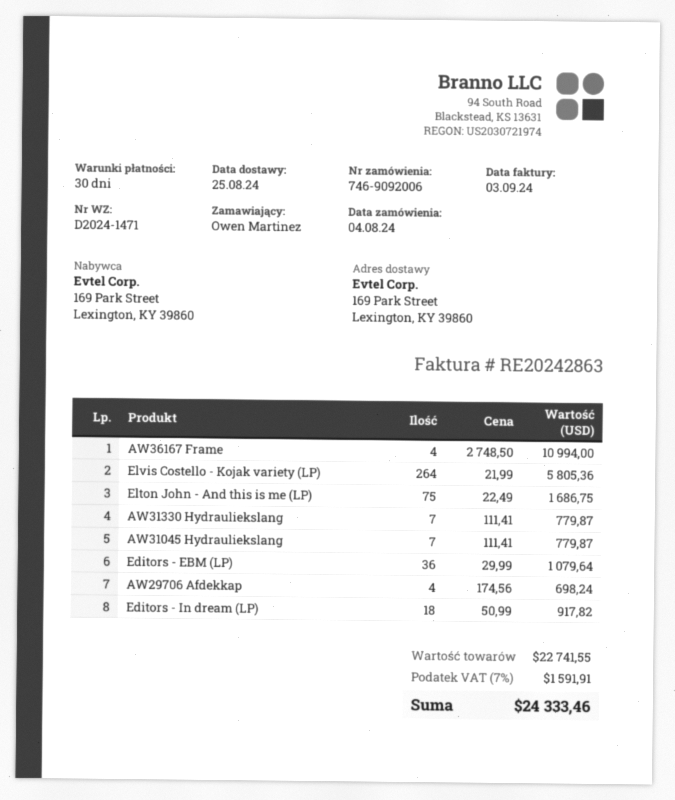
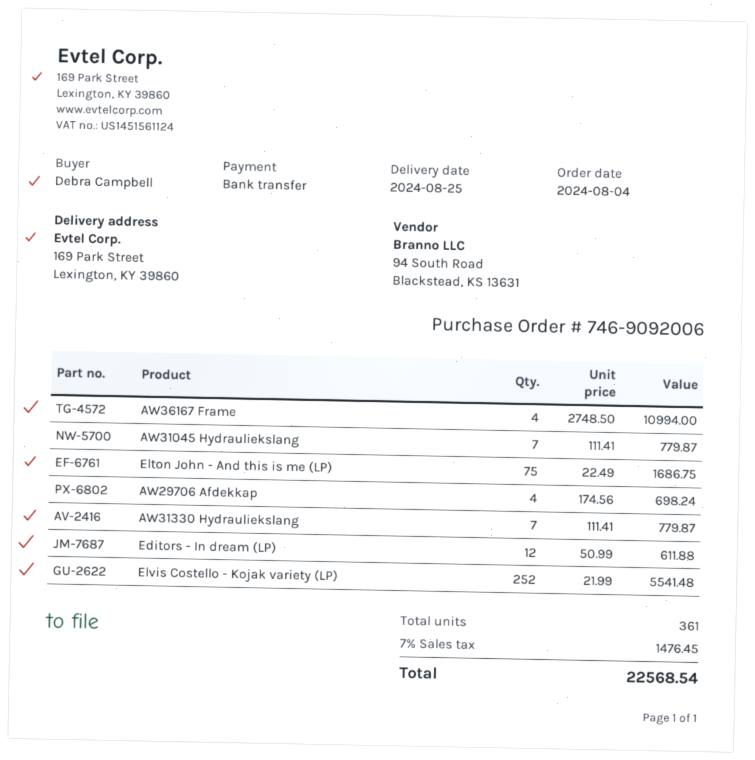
ordered by: Owen Martinez -> Debra Campbell
Elvis Costello - Kojak variety (LP): 264 x 21.99 = 5805.36 -> 252 x 21.99 = 5541.48
Editors - EBM (LP): 36 x 29.99 = 1079.64 -> none
Editors - In dream (LP): 18 x 50.99 = 917.82 -> 12 x 50.99 = 611.88
tax: 7% = 1591.91 -> 7% = 1476.45
total: 24333.46 -> 22568.54

